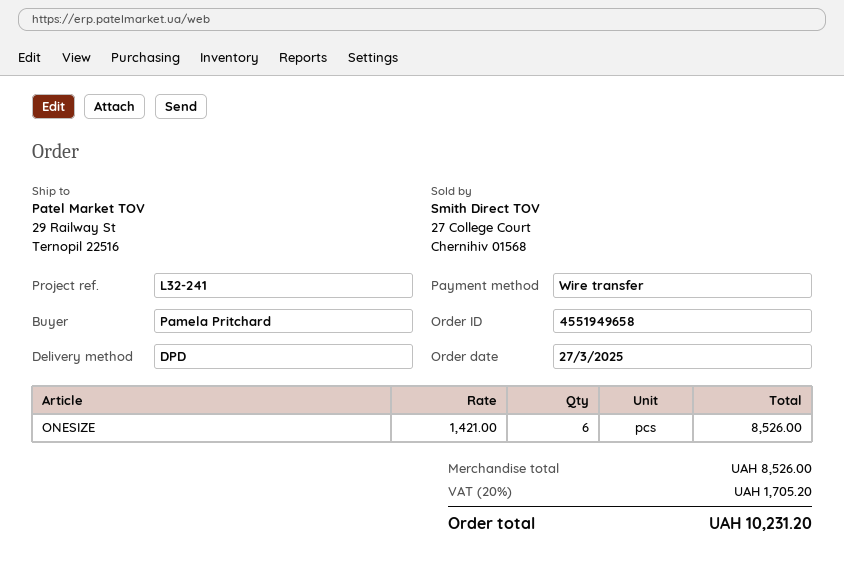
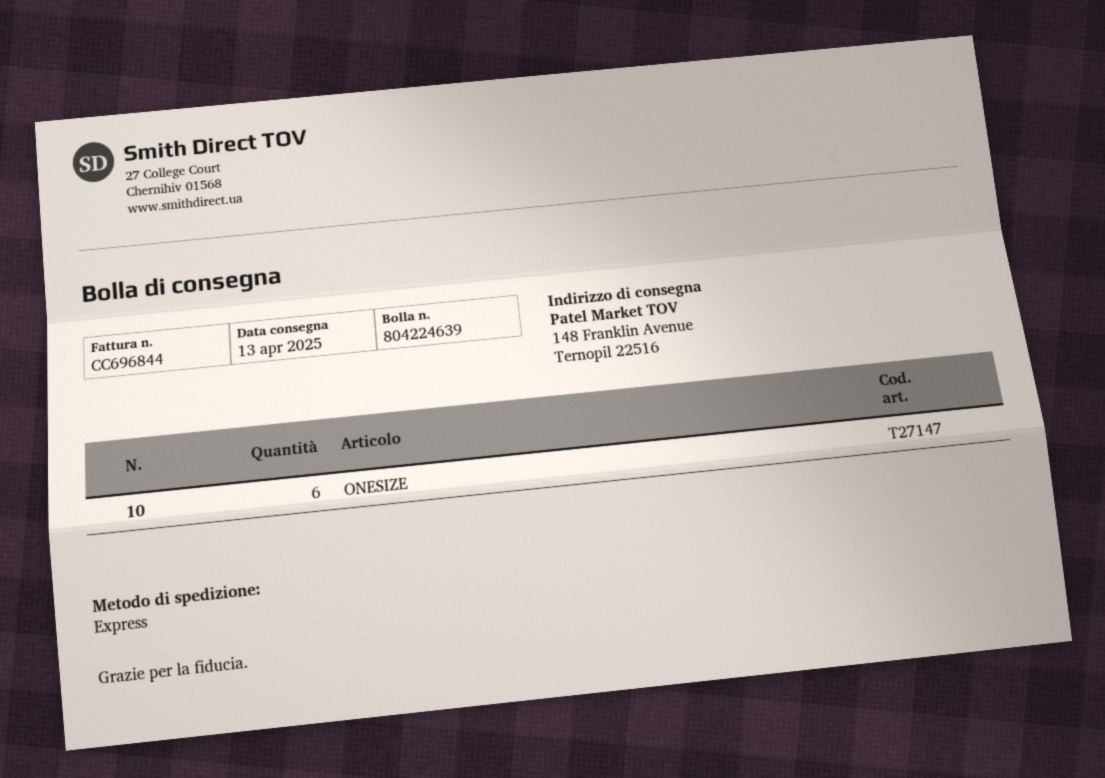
shipping method: DPD -> express
ship to: 29 Railway St, Ternopil 22516 -> 148 Franklin Avenue, Ternopil 22516

